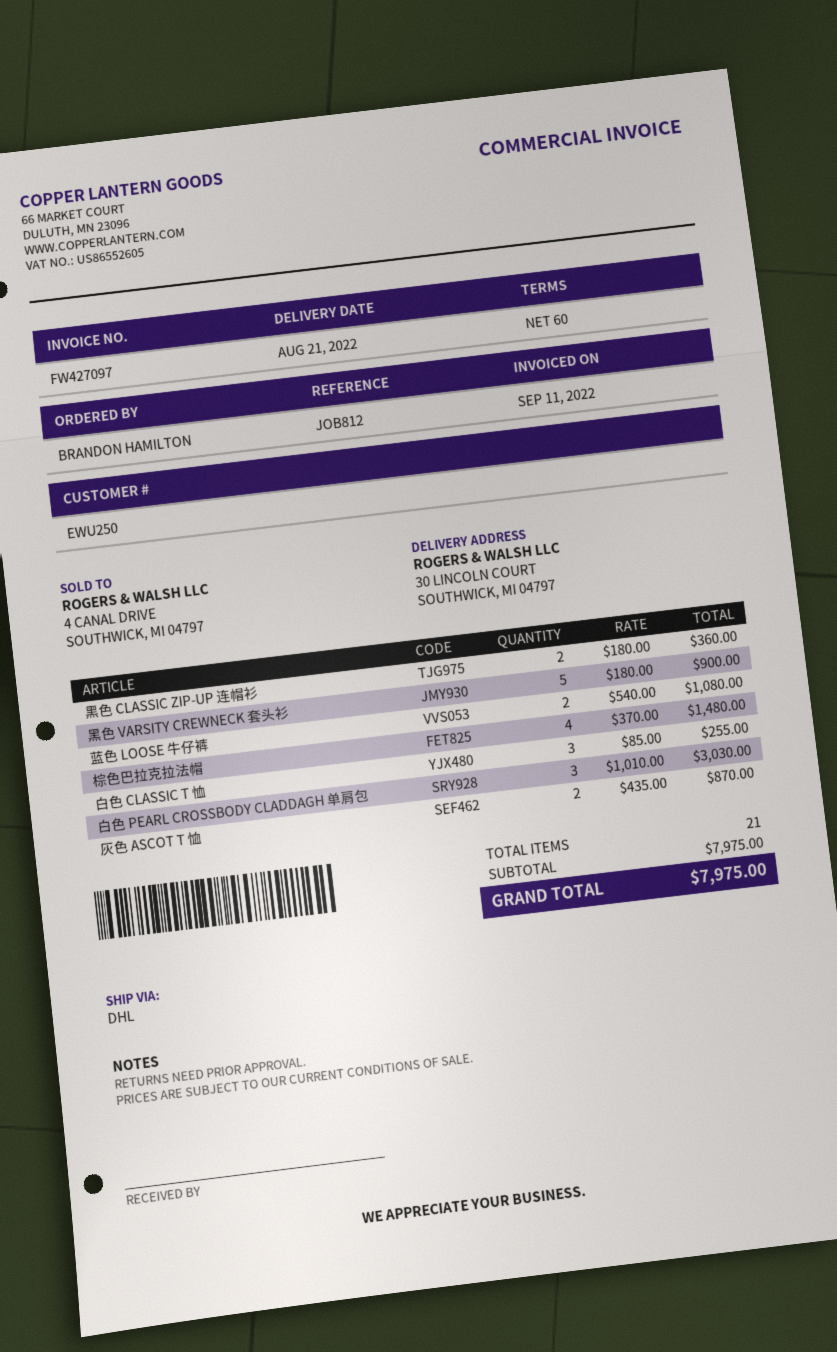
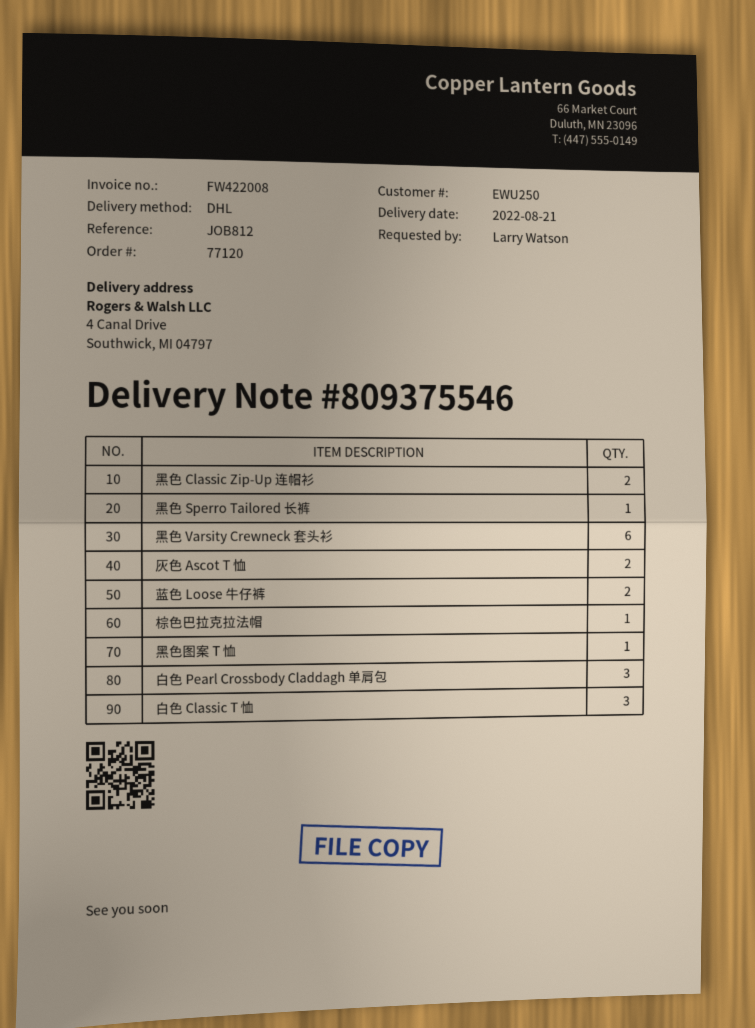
invoice number: FW427097 -> FW422008
ordered by: BRANDON HAMILTON -> Larry Watson
ship to: 30 LINCOLN COURT, SOUTHWICK, MI 04797 -> 4 Canal Drive, Southwick, MI 04797
黑色 VARSITY CREWNECK 套头衫: 5 -> 6
棕色巴拉克拉法帽: 4 -> 1
黑色 Sperro Tailored 长裤: none -> 1
黑色图案 T 恤: none -> 1

